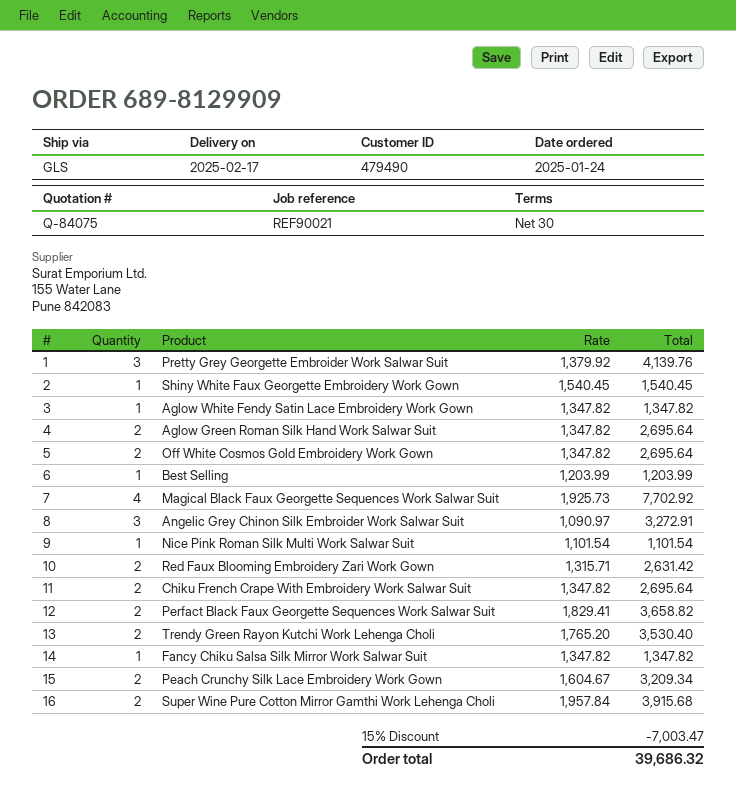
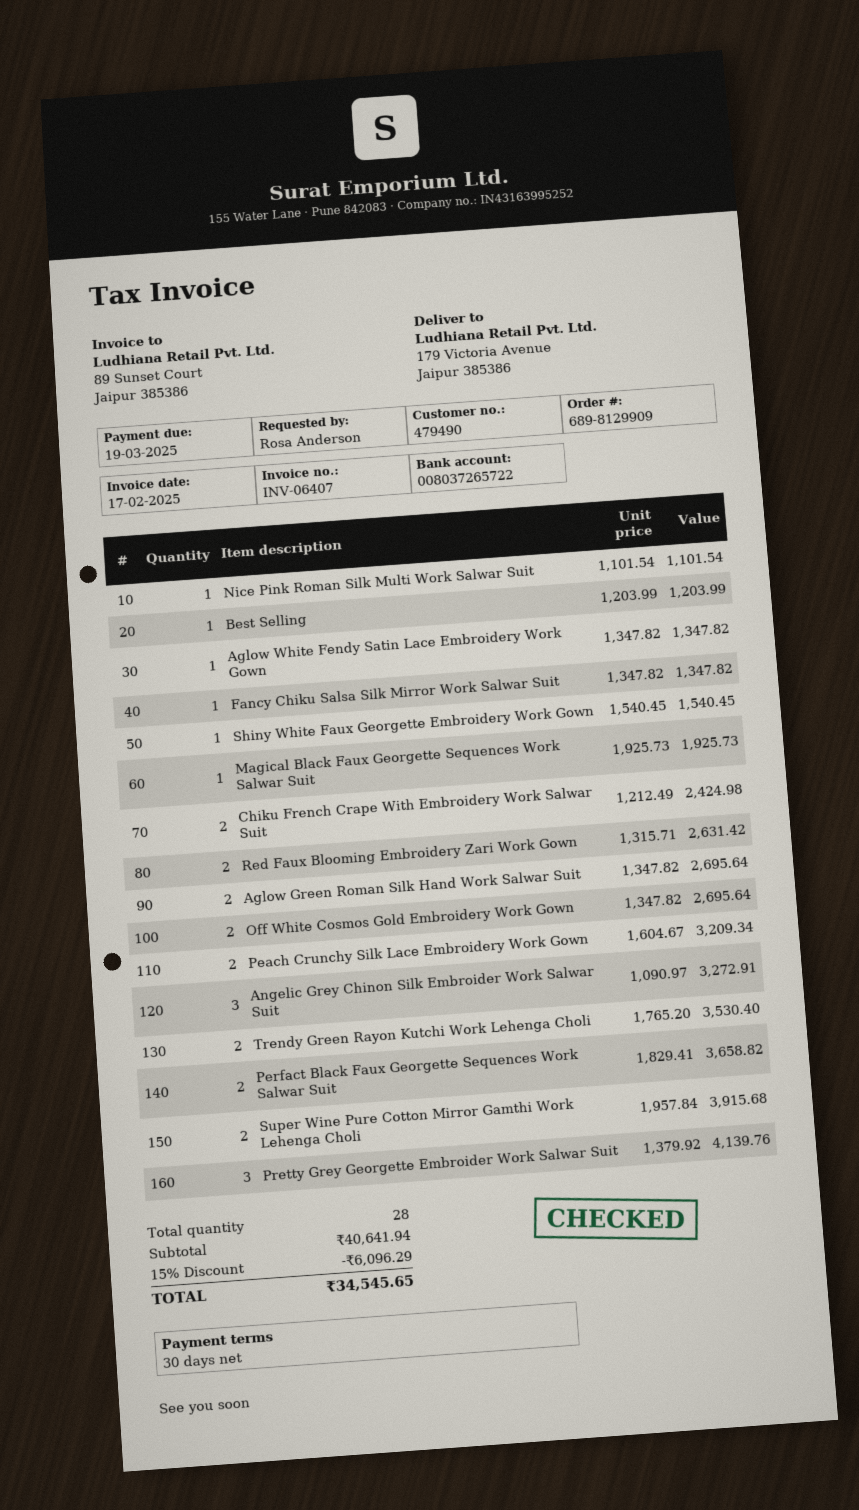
Magical Black Faux Georgette Sequences Work Salwar Suit: 4 x 1925.73 = 7702.92 -> 1 x 1925.73 = 1925.73
Chiku French Crape With Embroidery Work Salwar Suit: 2 x 1347.82 = 2695.64 -> 2 x 1212.49 = 2424.98
discount: 15% = 7003.47 -> 15% = 6096.29
total: 39686.32 -> 34545.65

